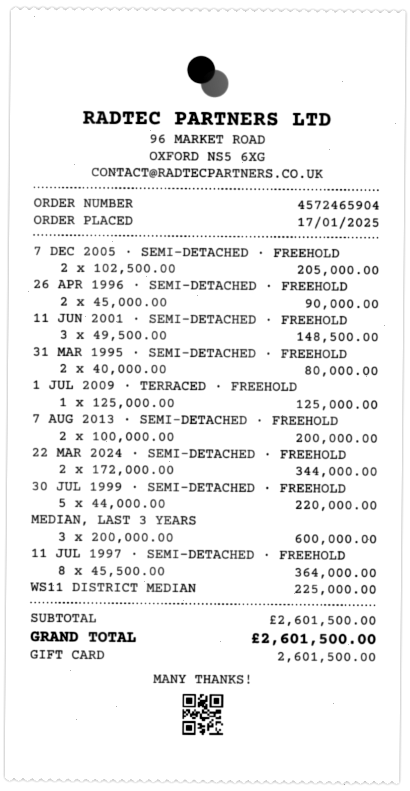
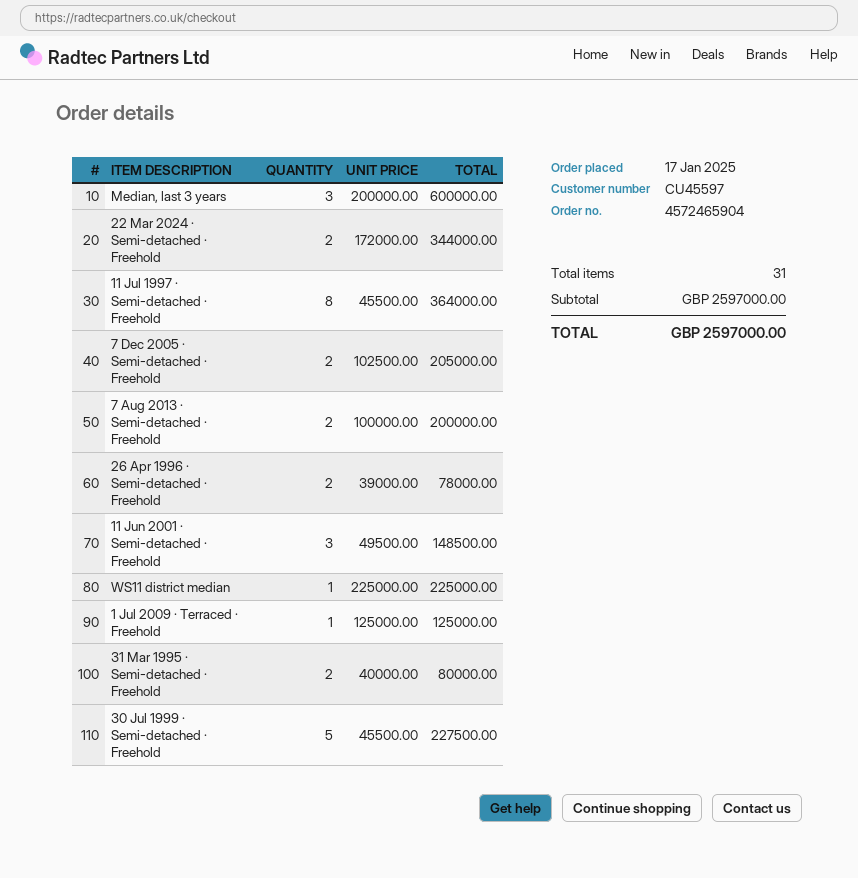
26 APR 1996 · SEMI-DETACHED · FREEHOLD: 2 x 45000.00 = 90000.00 -> 2 x 39000.00 = 78000.00
30 JUL 1999 · SEMI-DETACHED · FREEHOLD: 5 x 44000.00 = 220000.00 -> 5 x 45500.00 = 227500.00
subtotal: 2601500.00 -> 2597000.00
total: 2601500.00 -> 2597000.00

